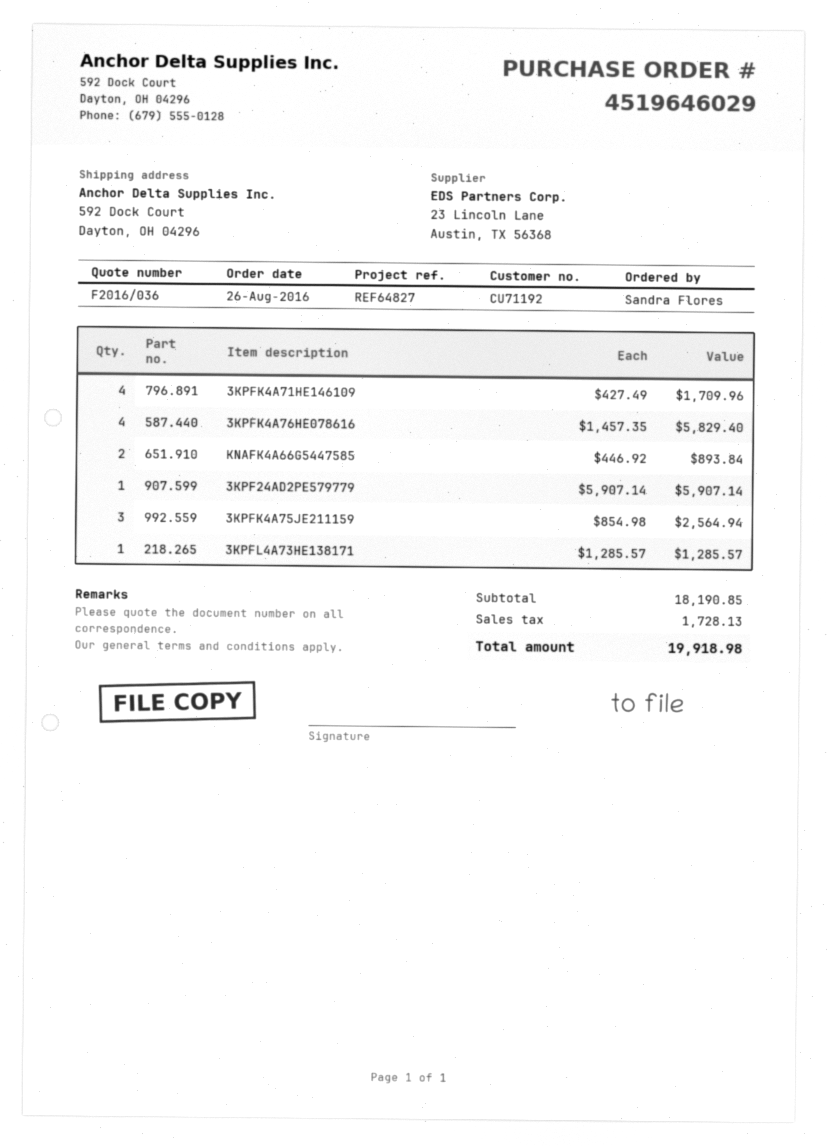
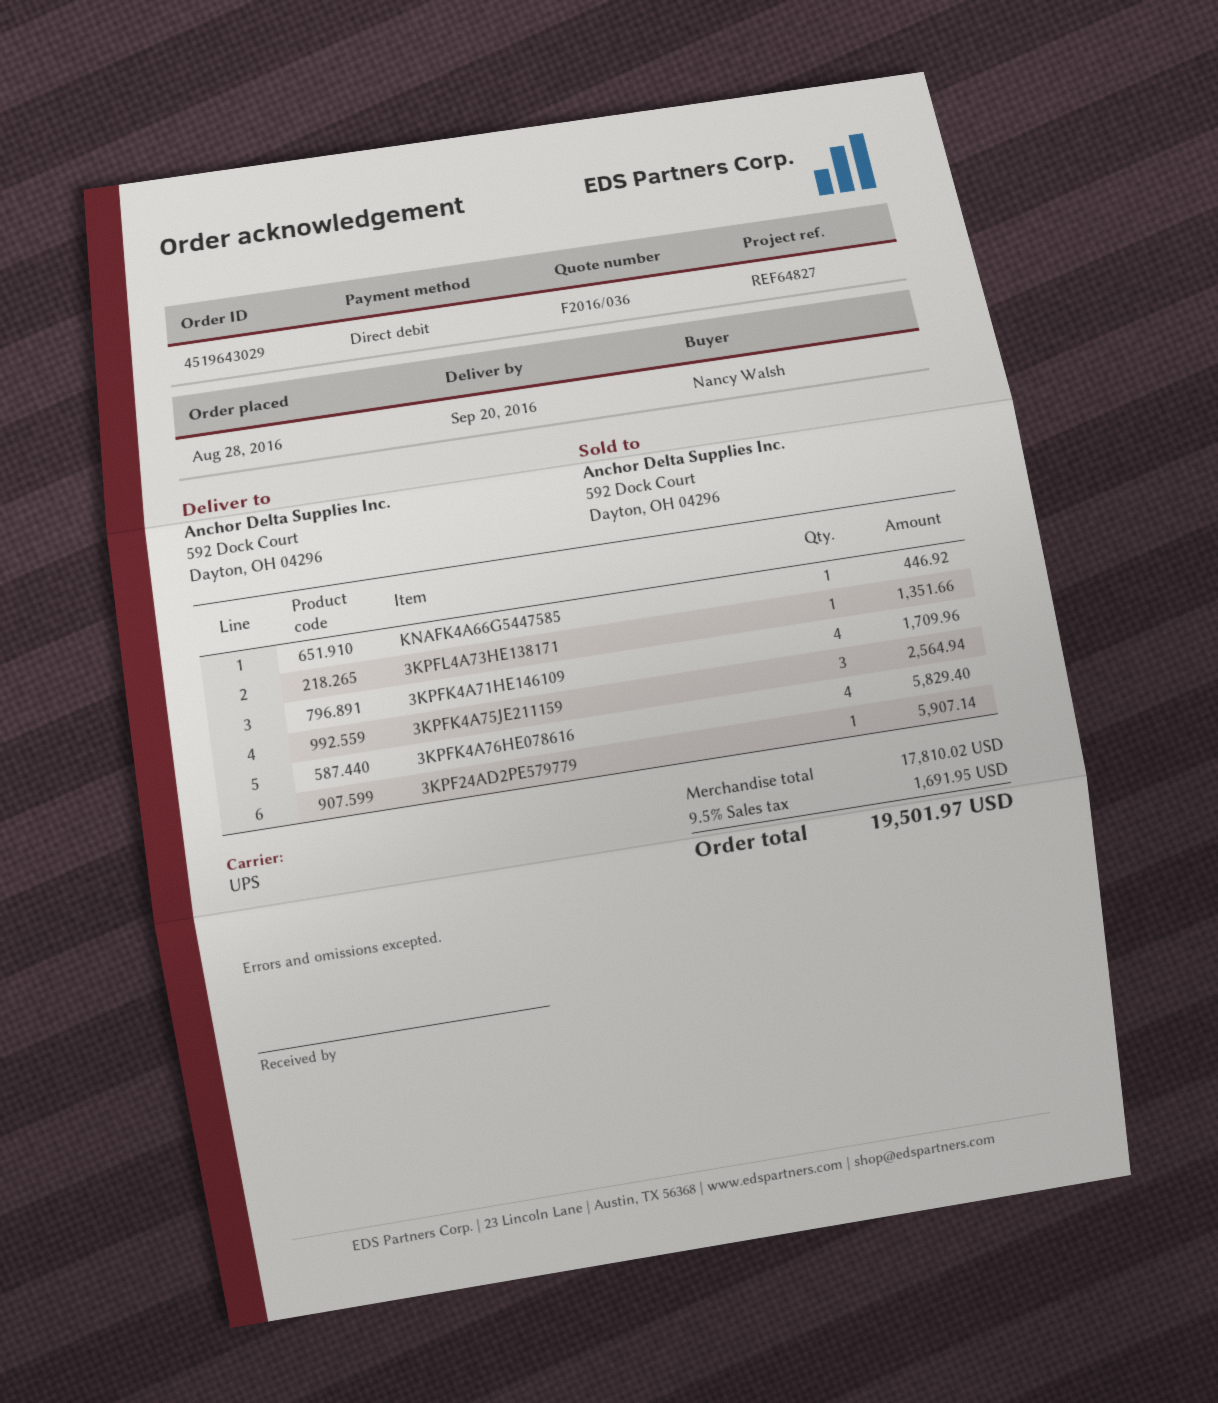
order number: 4519646029 -> 4519643029
order date: 2016-08-26 -> 2016-08-28
ordered by: Sandra Flores -> Nancy Walsh
KNAFK4A66G5447585: 2 for 893.84 -> 1 for 446.92
3KPFL4A73HE138171: 1 for 1285.57 -> 1 for 1351.66
subtotal: 18190.85 -> 17810.02
tax: 1728.13 -> 1691.95
total: 19918.98 -> 19501.97

